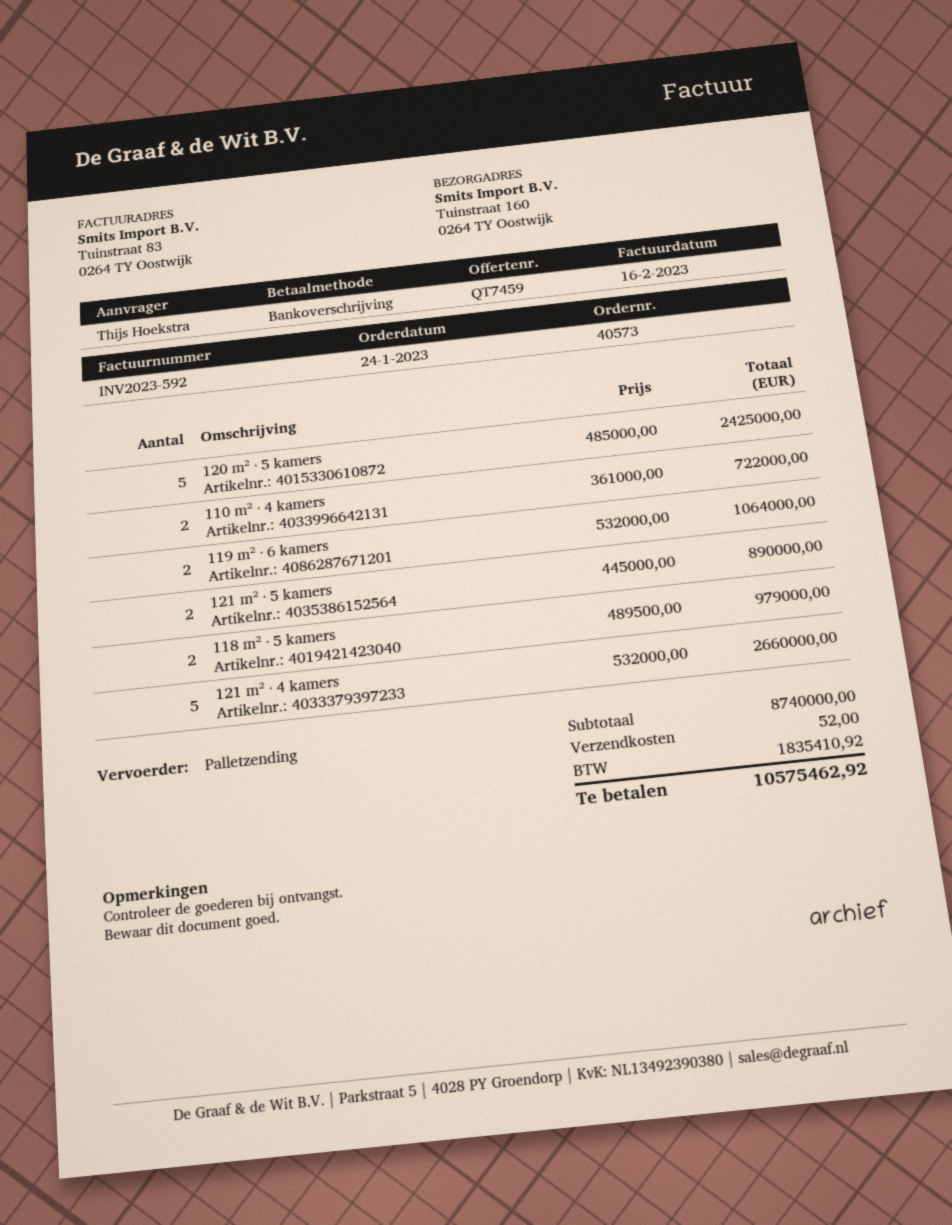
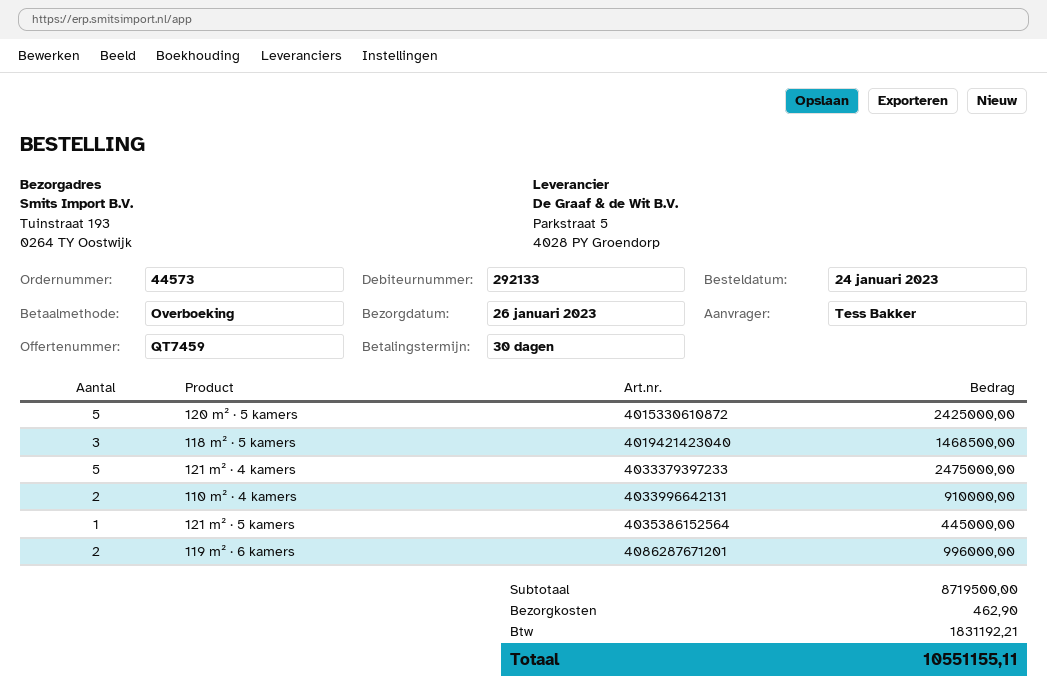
order number: 40573 -> 44573
ordered by: Thijs Hoekstra -> Tess Bakker
ship to: Tuinstraat 160, 0264 TY Oostwijk -> Tuinstraat 193, 0264 TY Oostwijk
110 m² · 4 kamers: 2 for 722000.00 -> 2 for 910000.00
119 m² · 6 kamers: 2 for 1064000.00 -> 2 for 996000.00
121 m² · 5 kamers: 2 for 890000.00 -> 1 for 445000.00
118 m² · 5 kamers: 2 for 979000.00 -> 3 for 1468500.00
121 m² · 4 kamers: 5 for 2660000.00 -> 5 for 2475000.00
subtotal: 8740000.00 -> 8719500.00
shipping: 52.00 -> 462.90
tax: 1835410.92 -> 1831192.21
total: 10575462.92 -> 10551155.11

